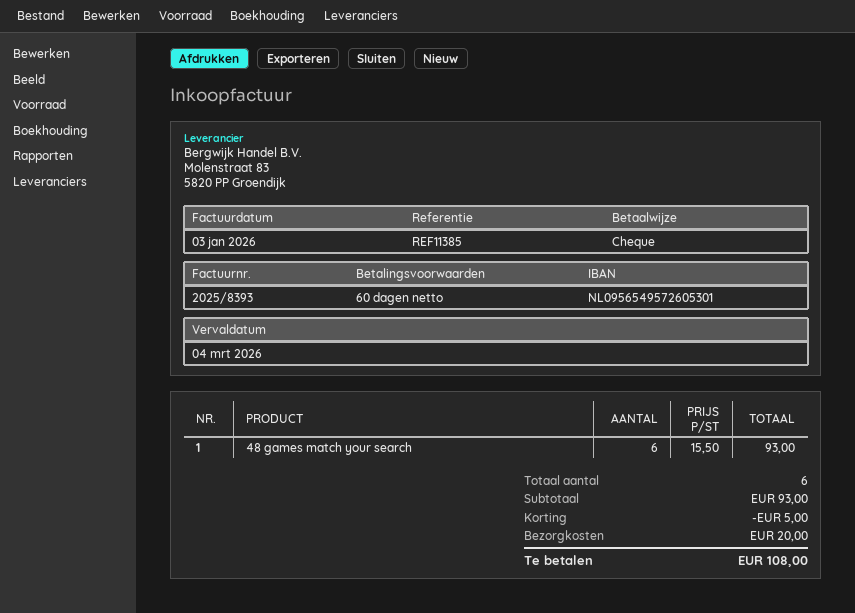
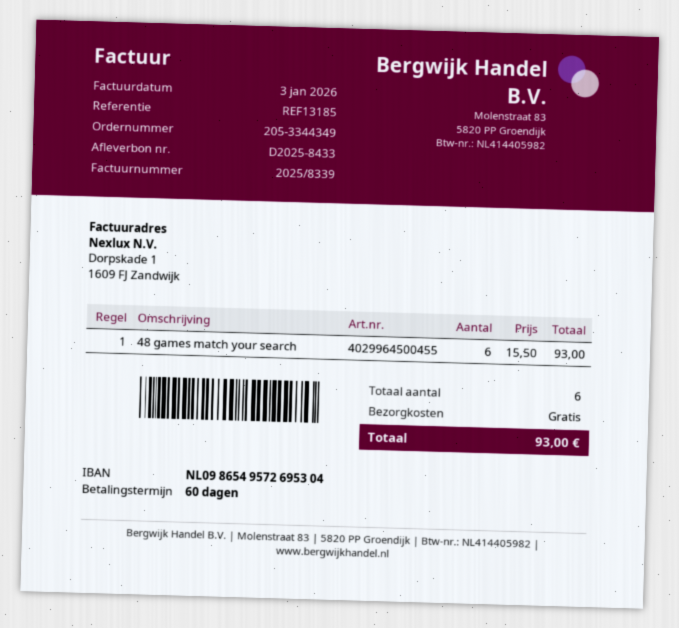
invoice number: 2025/8393 -> 2025/8339
reference: REF11385 -> REF13185
bank account: NL0956549572605301 -> NL0986549572695304
discount: 5.00 -> none
shipping: 20.00 -> 0.00
total: 108.00 -> 93.00

